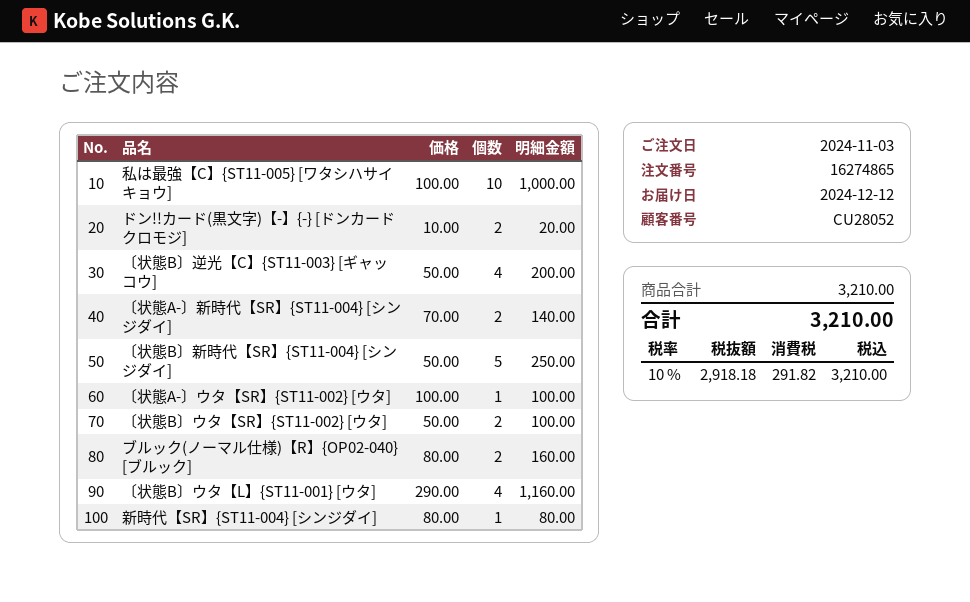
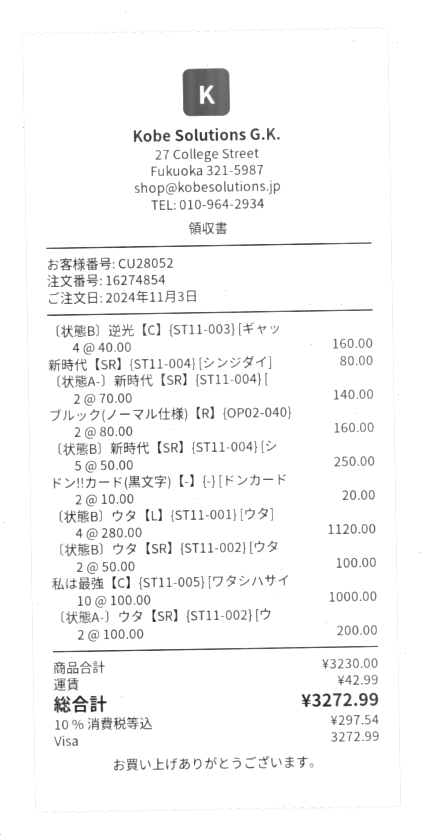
order number: 16274865 -> 16274854
〔状態B〕逆光【C】{ST11-003} [ギャッコウ]: 4 x 50.00 = 200.00 -> 4 x 40.00 = 160.00
〔状態A-〕ウタ【SR】{ST11-002} [ウタ]: 1 x 100.00 = 100.00 -> 2 x 100.00 = 200.00
〔状態B〕ウタ【L】{ST11-001} [ウタ]: 4 x 290.00 = 1160.00 -> 4 x 280.00 = 1120.00
subtotal: 3210.00 -> 3230.00
shipping: none -> 42.99
tax: 10% = 291.82 -> 10% = 297.54
total: 3210.00 -> 3272.99

